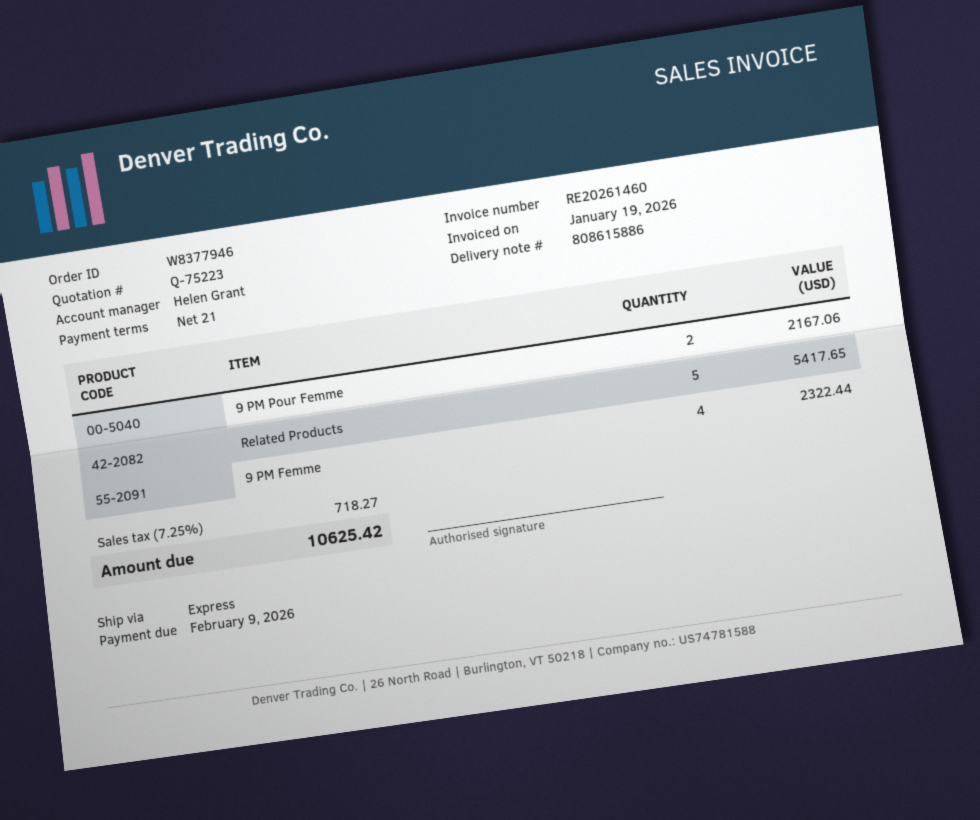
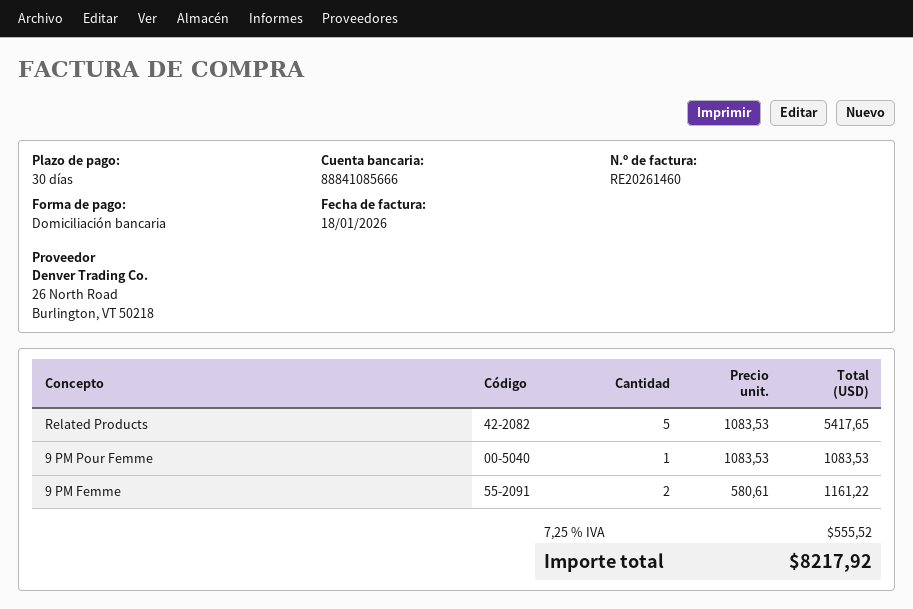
invoice date: 2026-01-19 -> 2026-01-18
payment terms: 21 days -> 30 days
9 PM Pour Femme: 2 for 2167.06 -> 1 for 1083.53
9 PM Femme: 4 for 2322.44 -> 2 for 1161.22
tax: 7.25% = 718.27 -> 7.25% = 555.52
total: 10625.42 -> 8217.92

